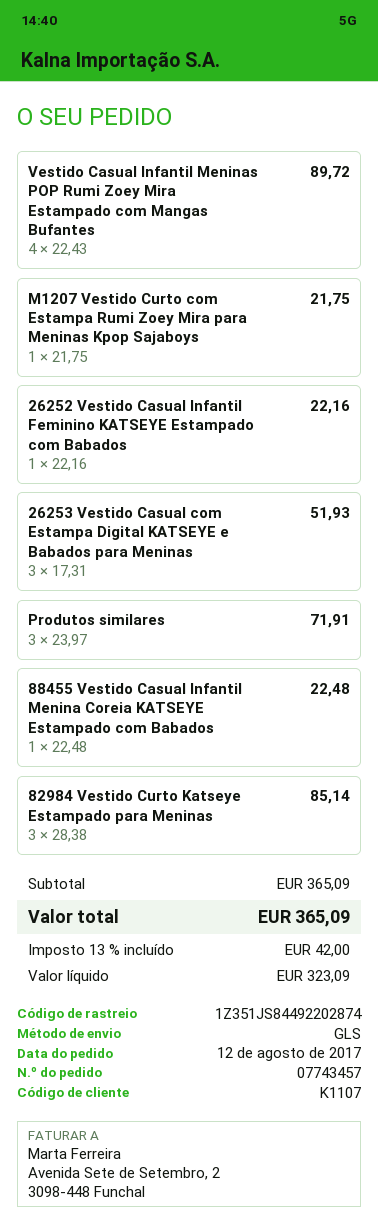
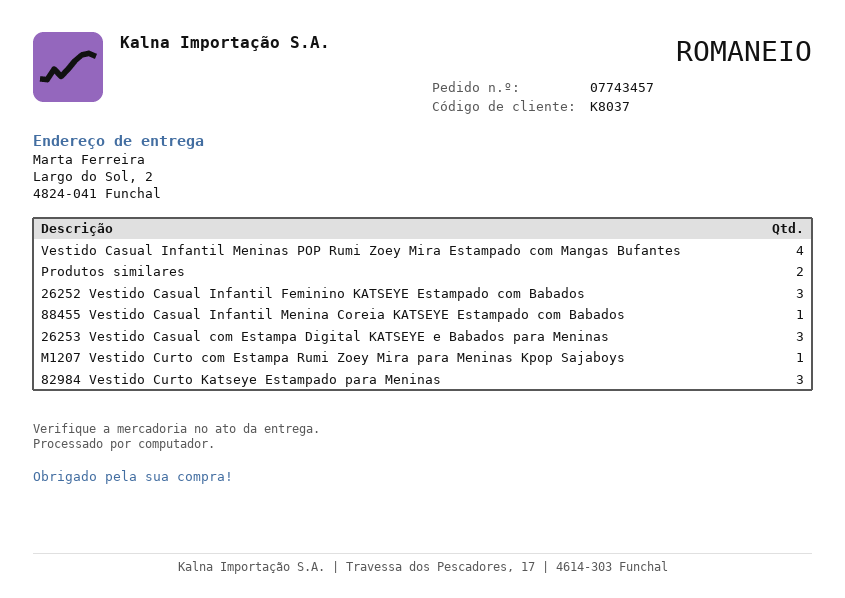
customer number: K1107 -> K8037
26252 Vestido Casual Infantil Feminino KATSEYE Estampado com Babados: 1 -> 3
Produtos similares: 3 -> 2

